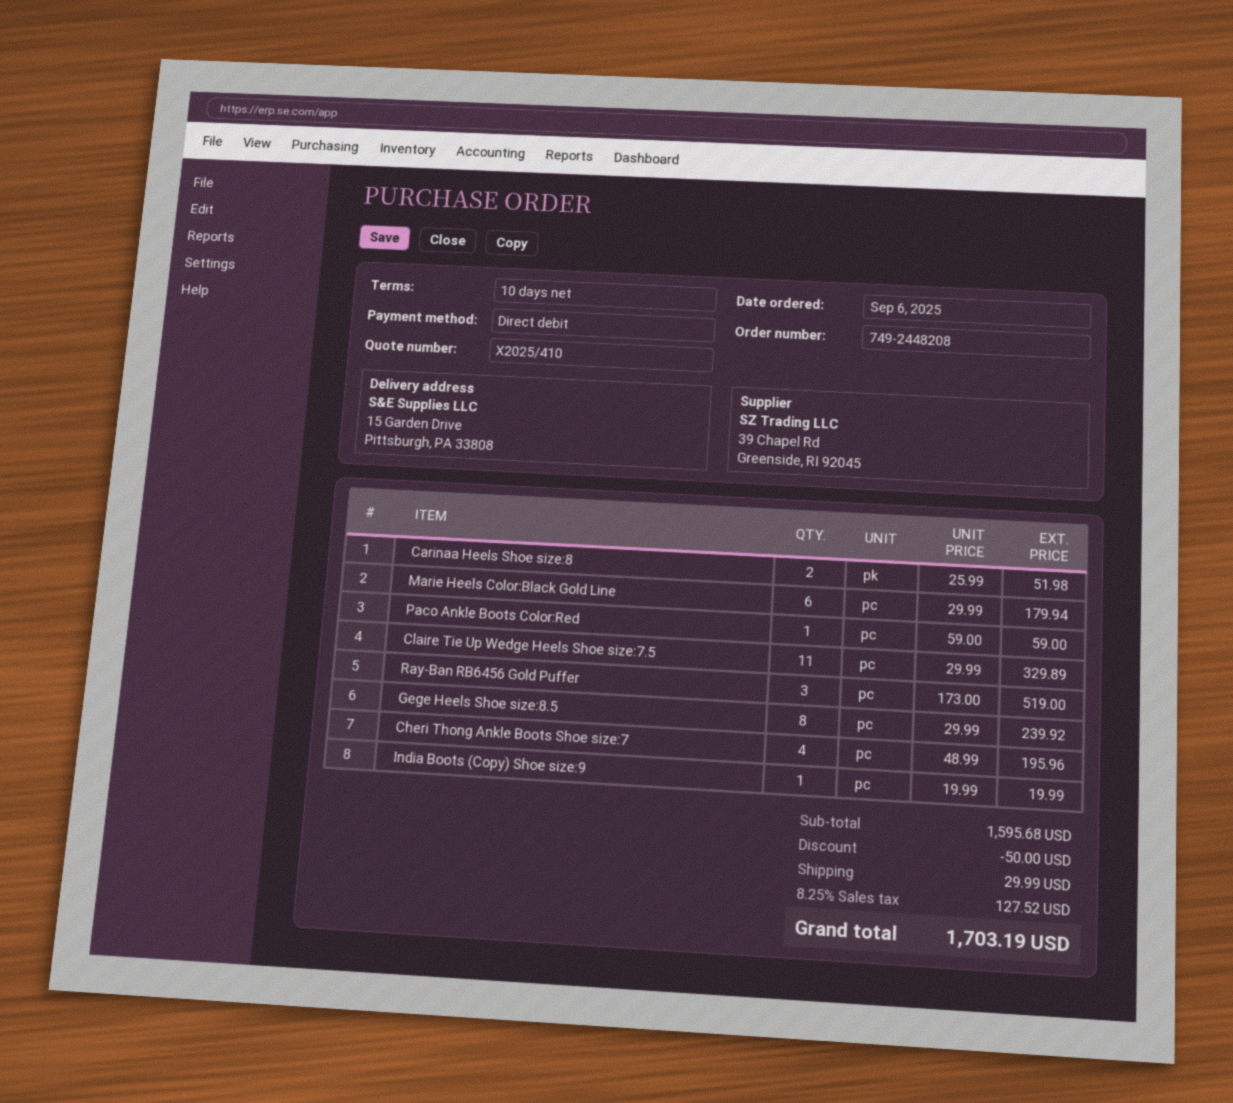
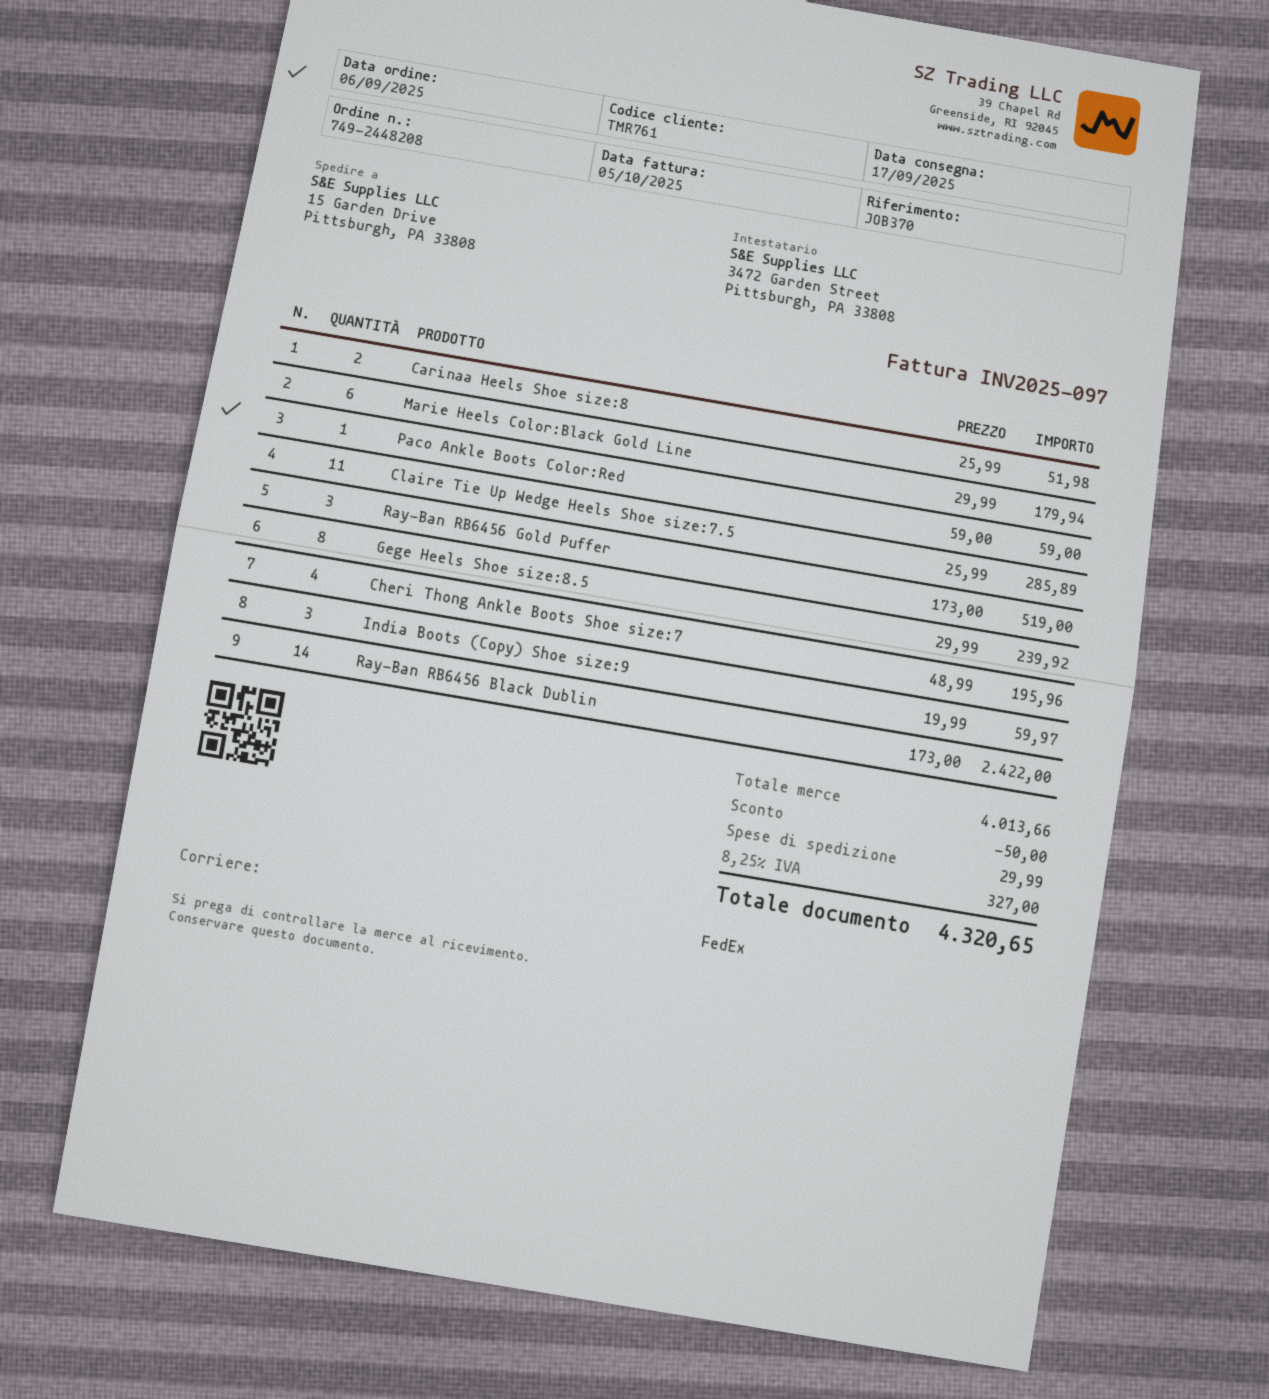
Claire Tie Up Wedge Heels Shoe size:7.5: 11 x 29.99 = 329.89 -> 11 x 25.99 = 285.89
India Boots (Copy) Shoe size:9: 1 x 19.99 = 19.99 -> 3 x 19.99 = 59.97
Ray-Ban RB6456 Black Dublin: none -> 14 x 173.00 = 2422.00
subtotal: 1595.68 -> 4013.66
tax: 8.25% = 127.52 -> 8.25% = 327.00
total: 1703.19 -> 4320.65

